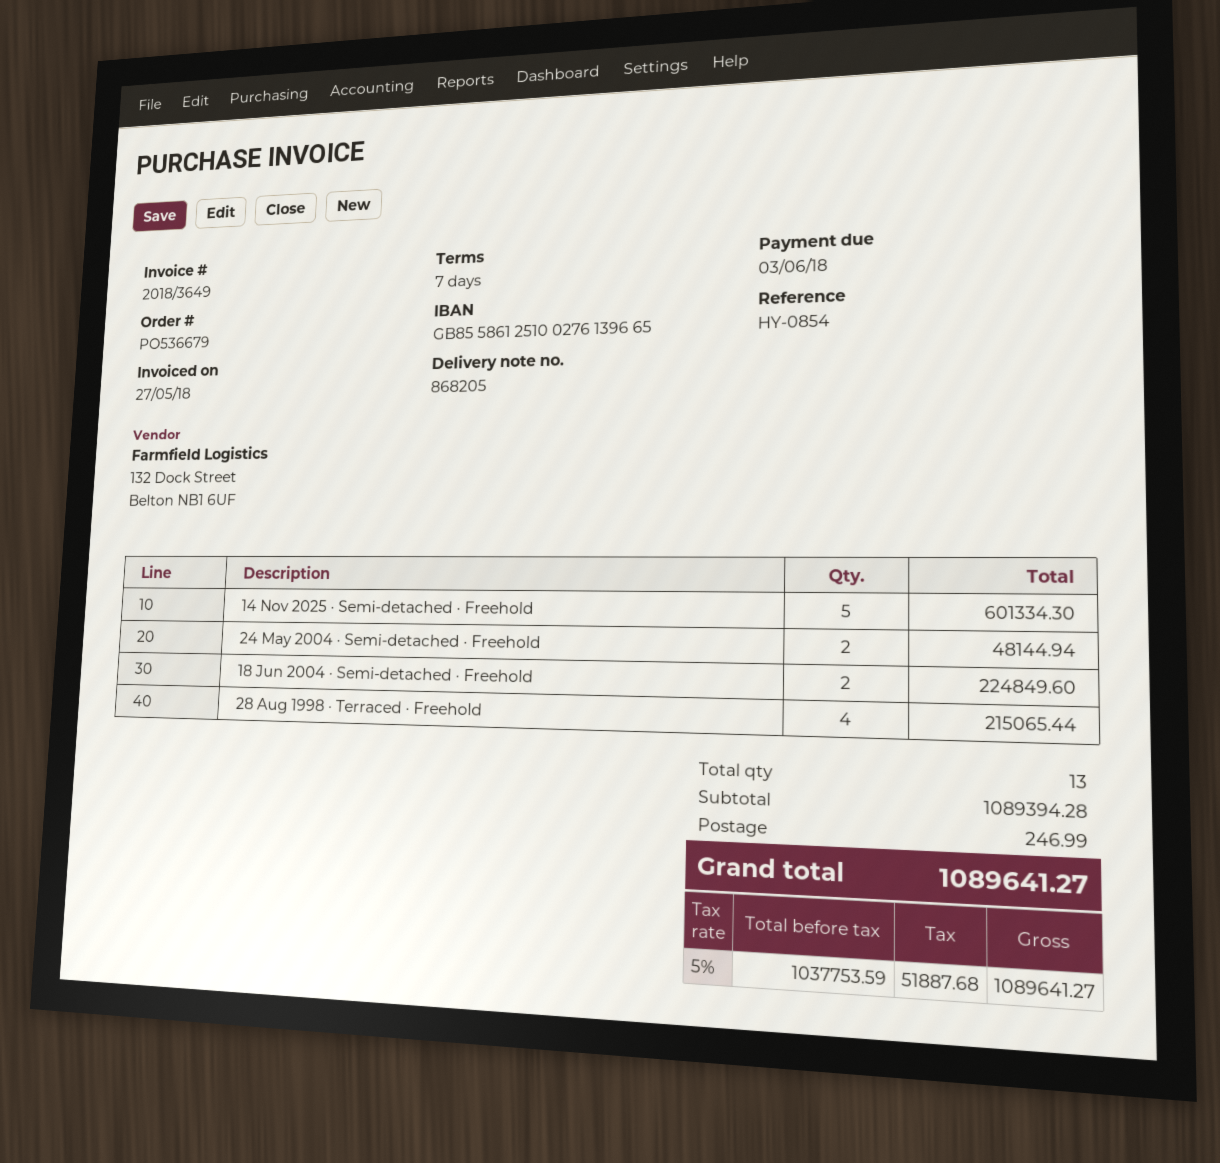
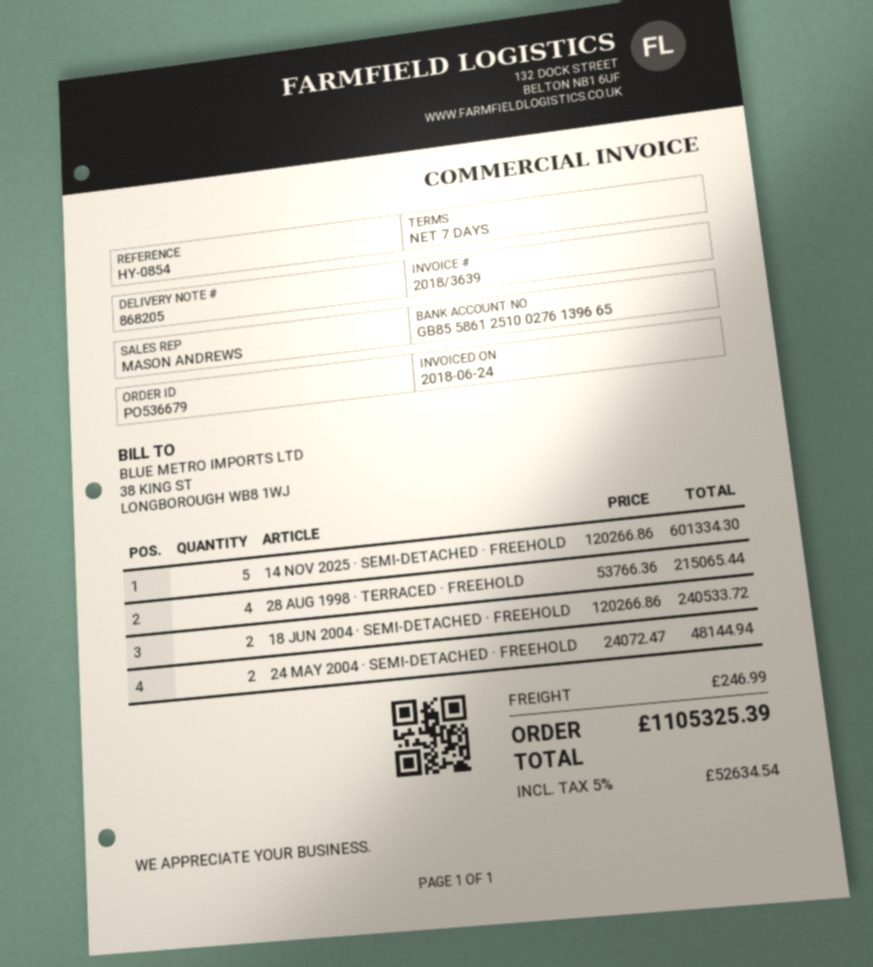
invoice number: 2018/3649 -> 2018/3639
invoice date: 2018-05-27 -> 2018-06-24
18 Jun 2004 · Semi-detached · Freehold: 2 for 224849.60 -> 2 for 240533.72
tax: 5% = 51887.68 -> 5% = 52634.54
total: 1089641.27 -> 1105325.39

